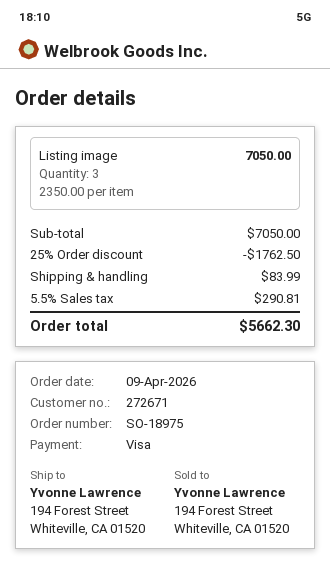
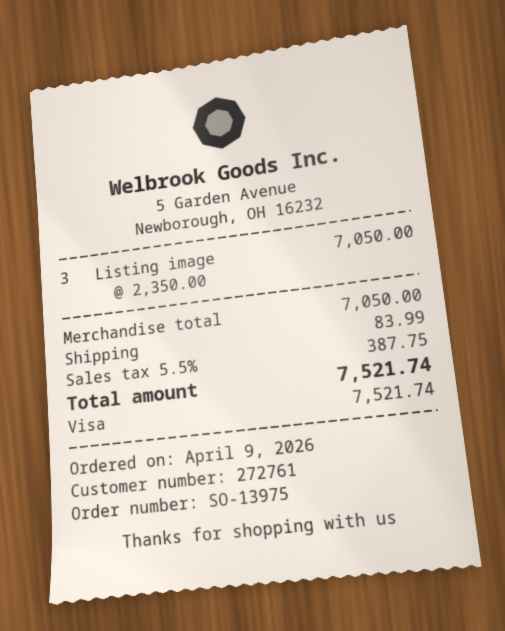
order number: SO-18975 -> SO-13975
customer number: 272671 -> 272761
discount: 25% = 1762.50 -> none
tax: 5.5% = 290.81 -> 5.5% = 387.75
total: 5662.30 -> 7521.74

